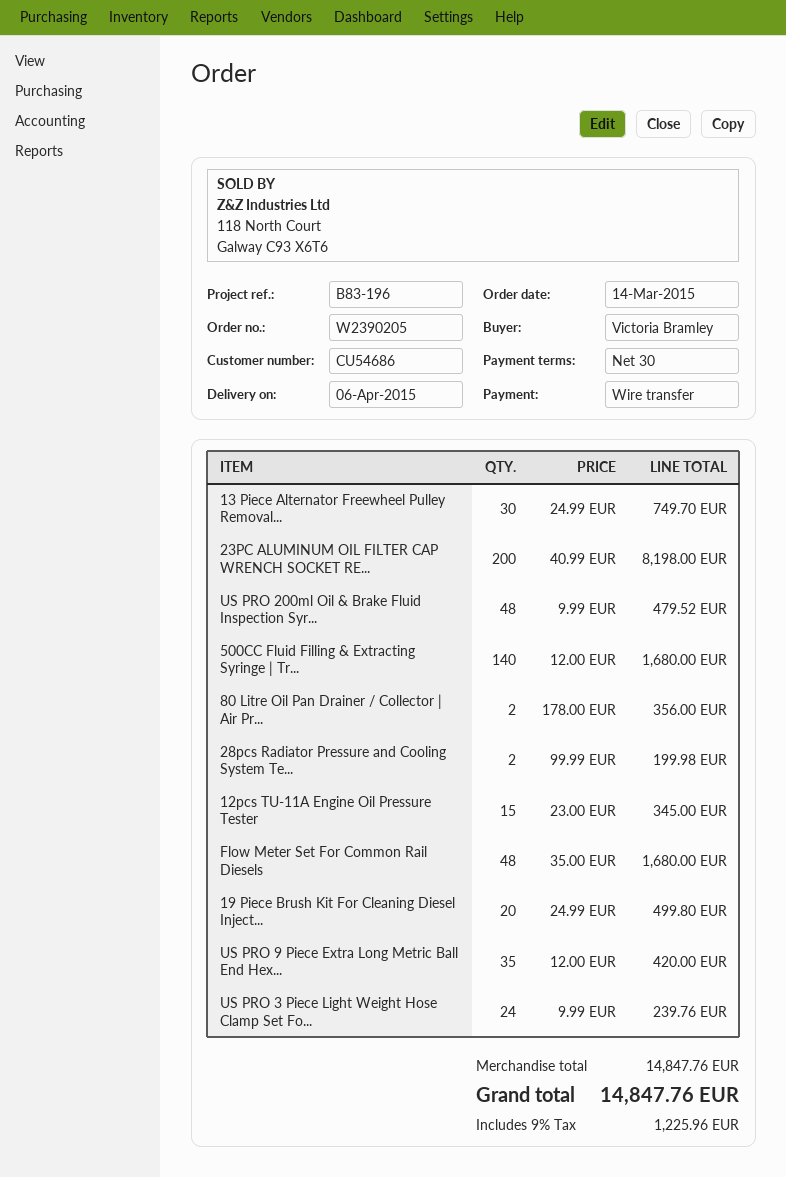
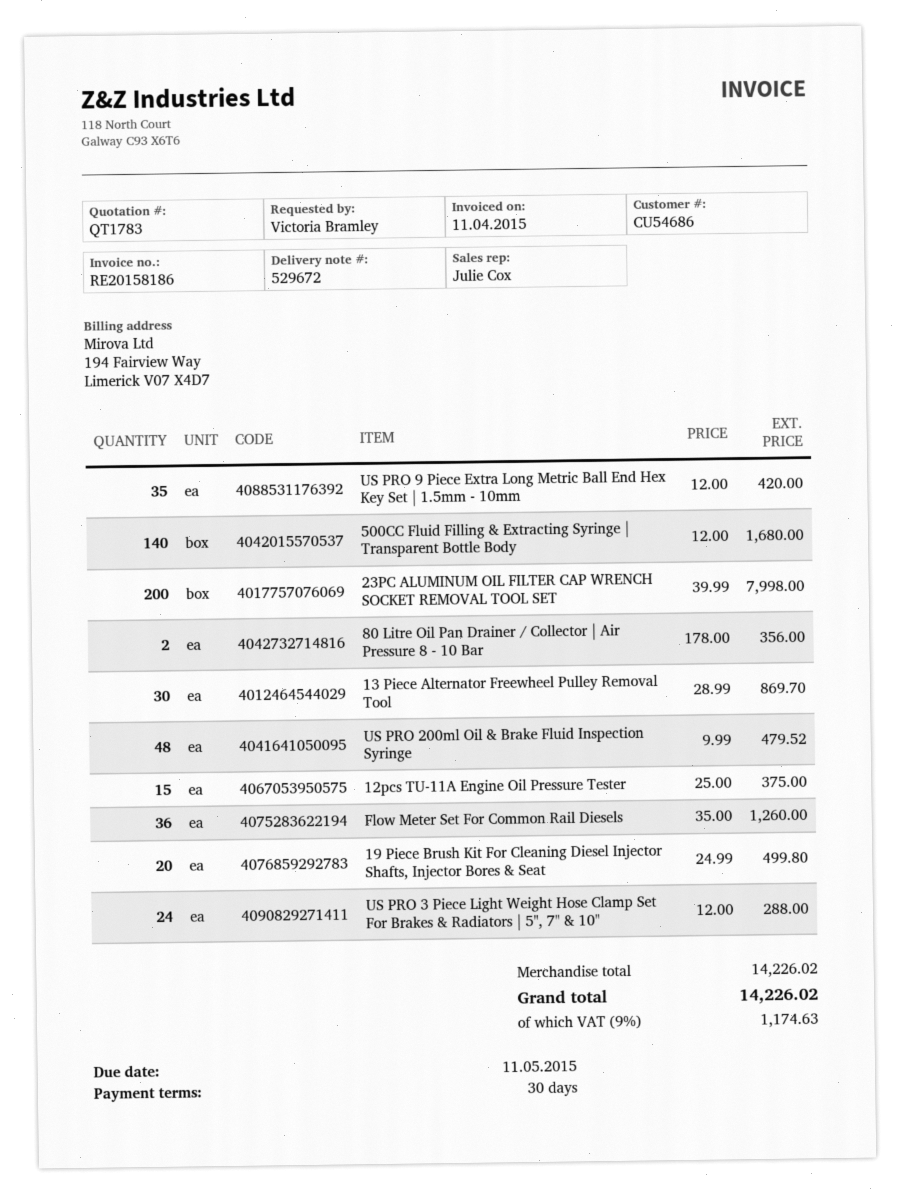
13 Piece Alternator Freewheel Pulley Removal...: 30 x 24.99 = 749.70 -> 30 x 28.99 = 869.70
23PC ALUMINUM OIL FILTER CAP WRENCH SOCKET RE...: 200 x 40.99 = 8198.00 -> 200 x 39.99 = 7998.00
28pcs Radiator Pressure and Cooling System Te...: 2 x 99.99 = 199.98 -> none
12pcs TU-11A Engine Oil Pressure Tester: 15 x 23.00 = 345.00 -> 15 x 25.00 = 375.00
Flow Meter Set For Common Rail Diesels: 48 x 35.00 = 1680.00 -> 36 x 35.00 = 1260.00
US PRO 3 Piece Light Weight Hose Clamp Set Fo...: 24 x 9.99 = 239.76 -> 24 x 12.00 = 288.00
subtotal: 14847.76 -> 14226.02
tax: 9% = 1225.96 -> 9% = 1174.63
total: 14847.76 -> 14226.02

